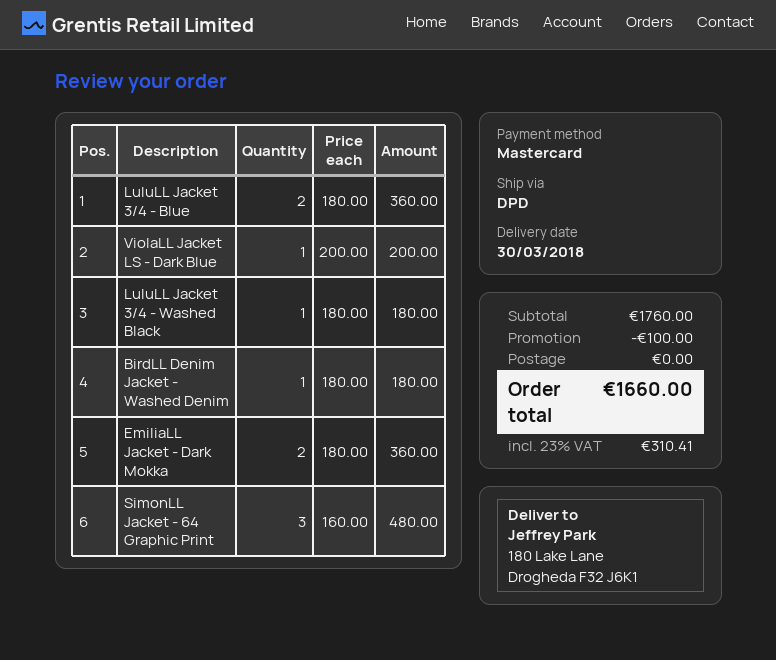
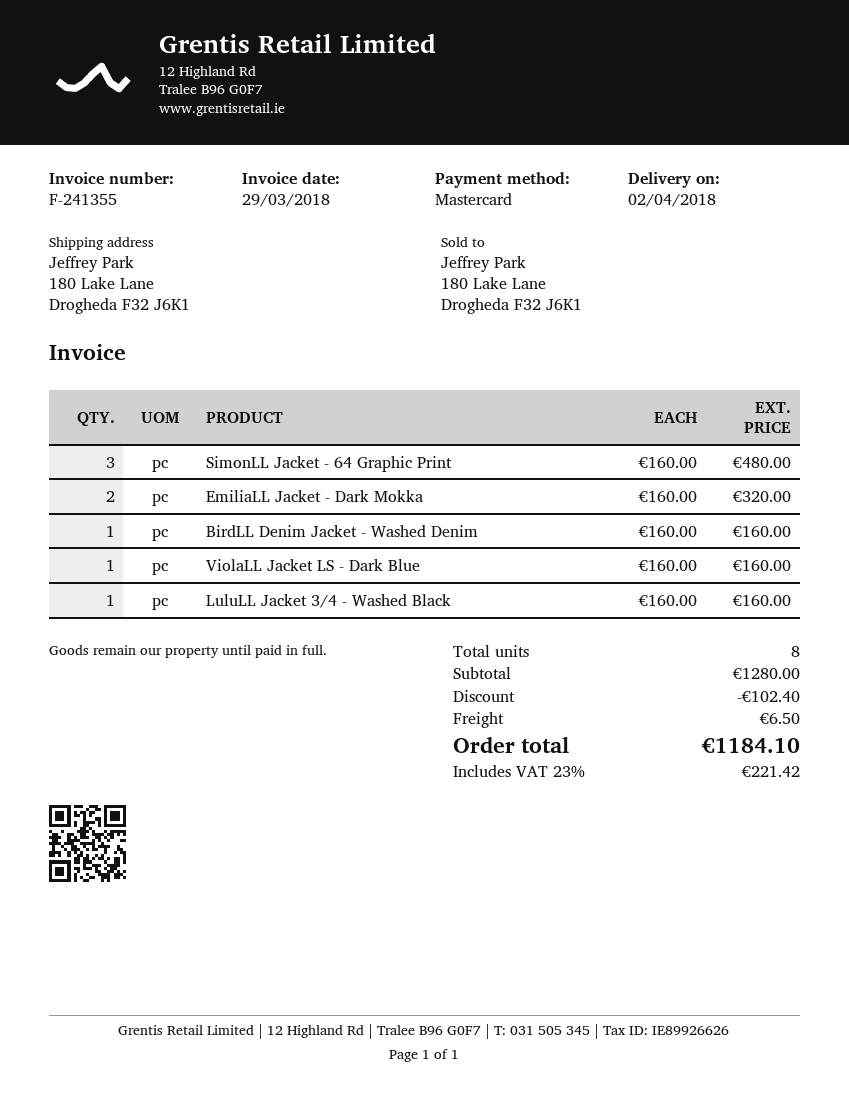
delivery date: 2018-03-30 -> 2018-04-02
LuluLL Jacket 3/4 - Blue: 2 x 180.00 = 360.00 -> none
ViolaLL Jacket LS - Dark Blue: 1 x 200.00 = 200.00 -> 1 x 160.00 = 160.00
LuluLL Jacket 3/4 - Washed Black: 1 x 180.00 = 180.00 -> 1 x 160.00 = 160.00
BirdLL Denim Jacket - Washed Denim: 1 x 180.00 = 180.00 -> 1 x 160.00 = 160.00
EmiliaLL Jacket - Dark Mokka: 2 x 180.00 = 360.00 -> 2 x 160.00 = 320.00
subtotal: 1760.00 -> 1280.00
discount: 100.00 -> 102.40
shipping: 0.00 -> 6.50
tax: 23% = 310.41 -> 23% = 221.42
total: 1660.00 -> 1184.10

